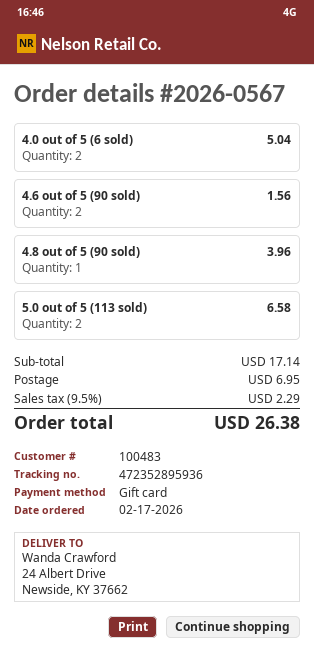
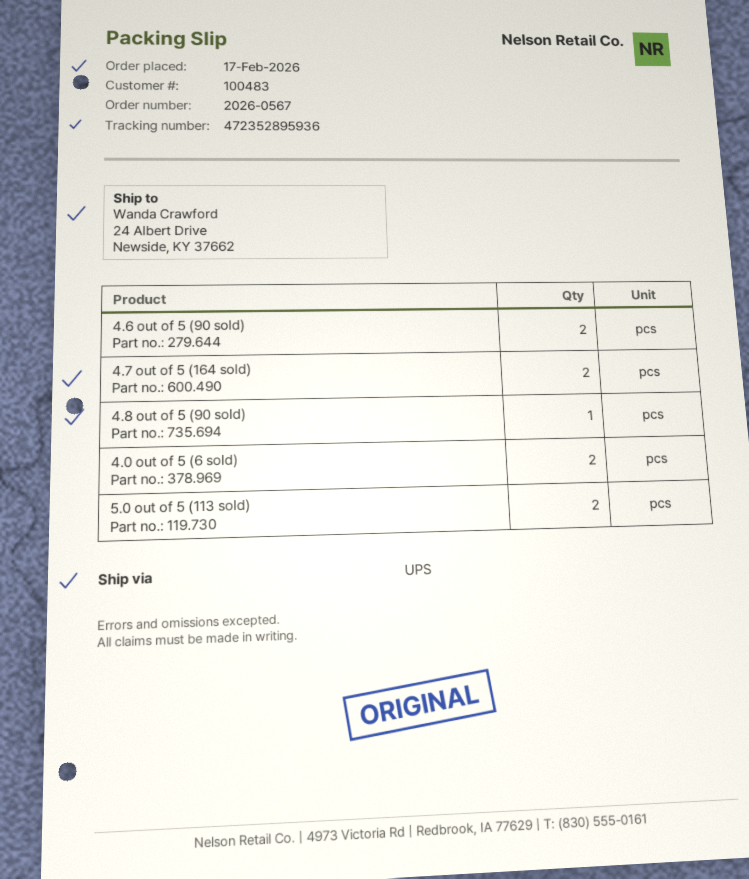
4.7 out of 5 (164 sold): none -> 2

